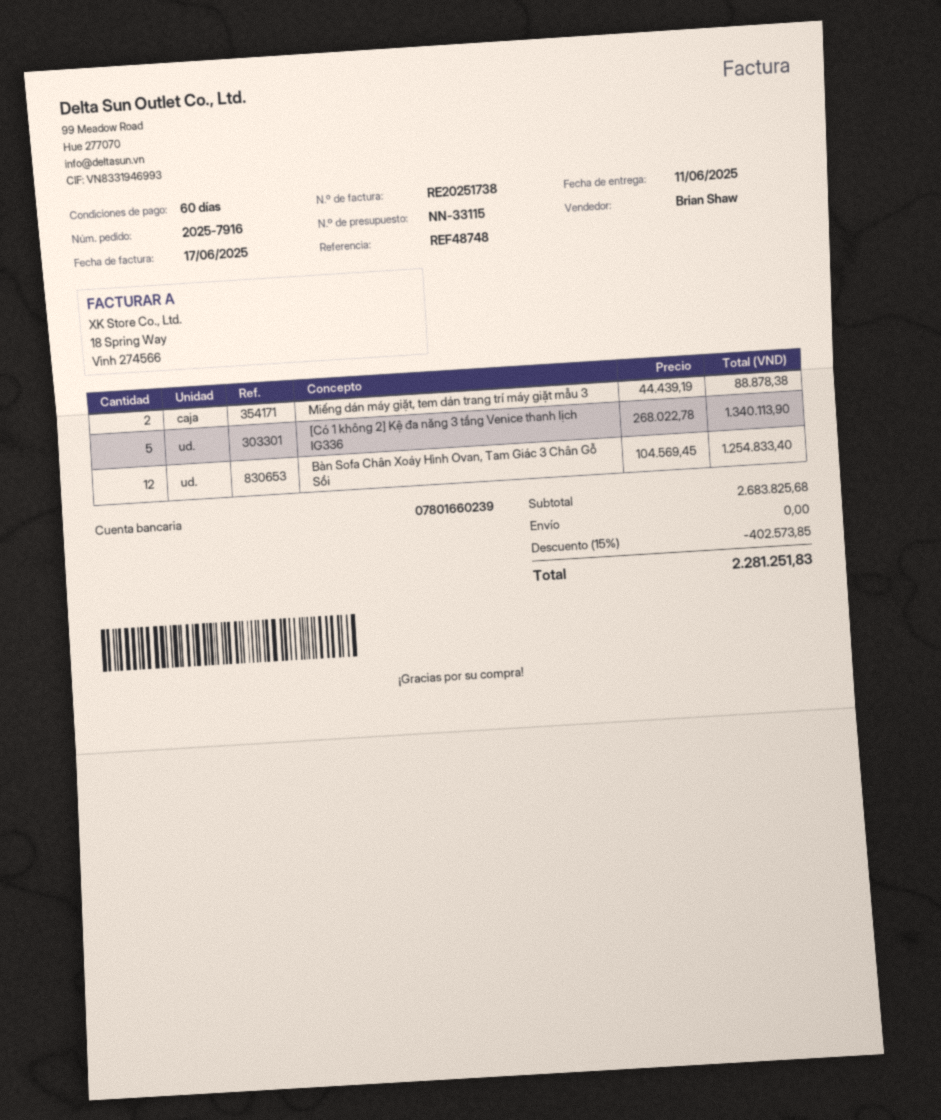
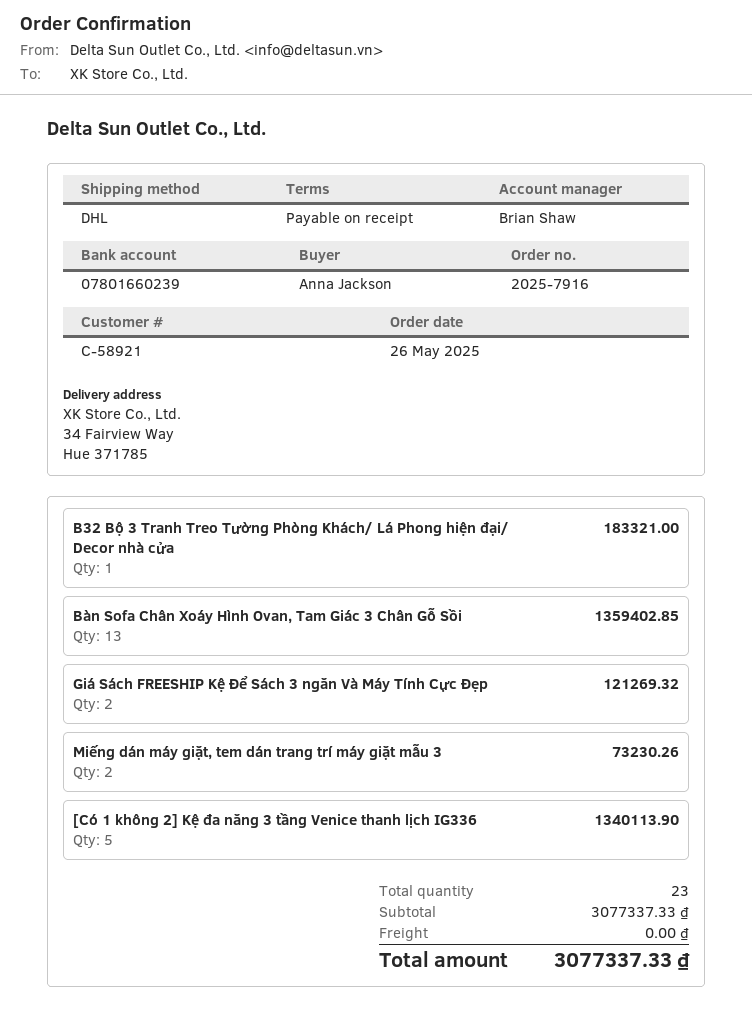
payment terms: 60 days -> on receipt
Miếng dán máy giặt, tem dán trang trí máy giặt mẫu 3: 2 for 88878.38 -> 2 for 73230.26
Bàn Sofa Chân Xoáy Hình Ovan, Tam Giác 3 Chân Gỗ Sồi: 12 for 1254833.40 -> 13 for 1359402.85
B32 Bộ 3 Tranh Treo Tường Phòng Khách/ Lá Phong hiện đại/ Decor nhà cửa: none -> 1 for 183321.00
Giá Sách FREESHIP Kệ Để Sách 3 ngăn Và Máy Tính Cực Đẹp: none -> 2 for 121269.32
subtotal: 2683825.68 -> 3077337.33
discount: 15% = 402573.85 -> none
total: 2281251.83 -> 3077337.33

